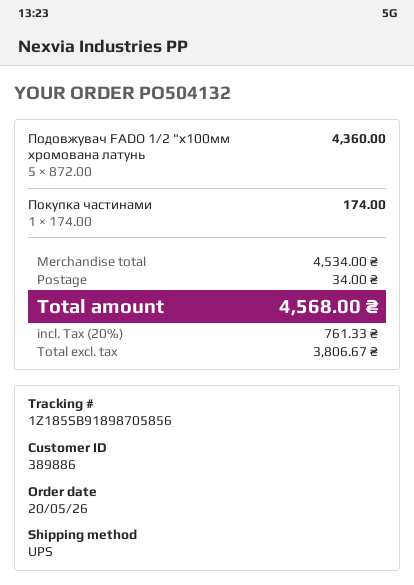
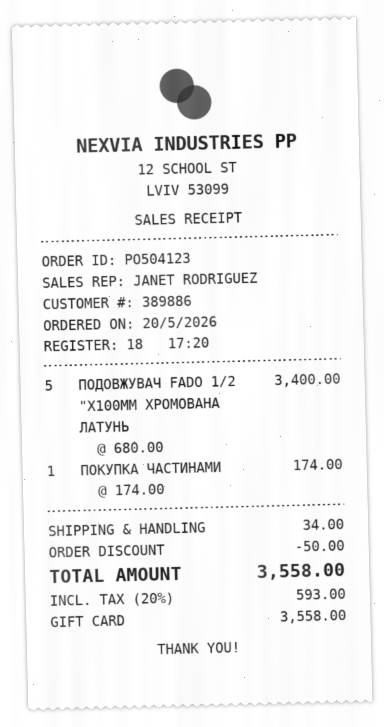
order number: PO504132 -> PO504123
Подовжувач FADO 1/2 "х100мм хромована латунь: 5 x 872.00 = 4360.00 -> 5 x 680.00 = 3400.00
discount: none -> 50.00
tax: 20% = 761.33 -> 20% = 593.00
total: 4568.00 -> 3558.00

